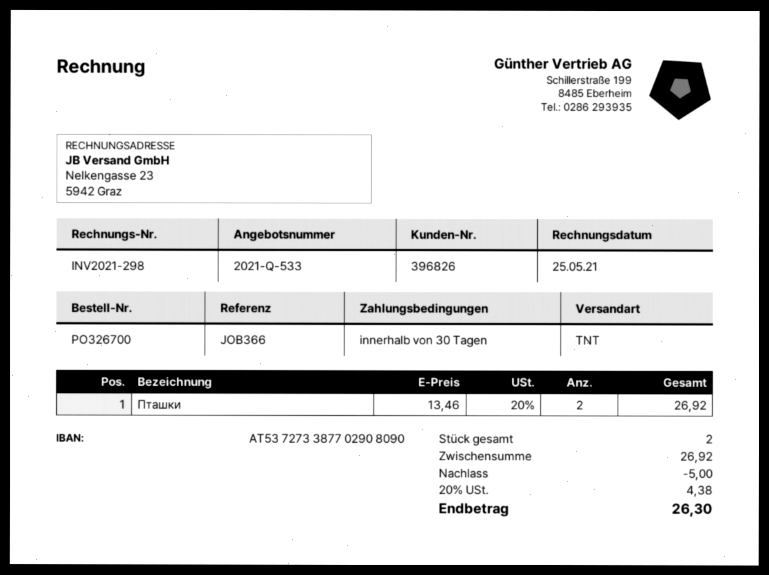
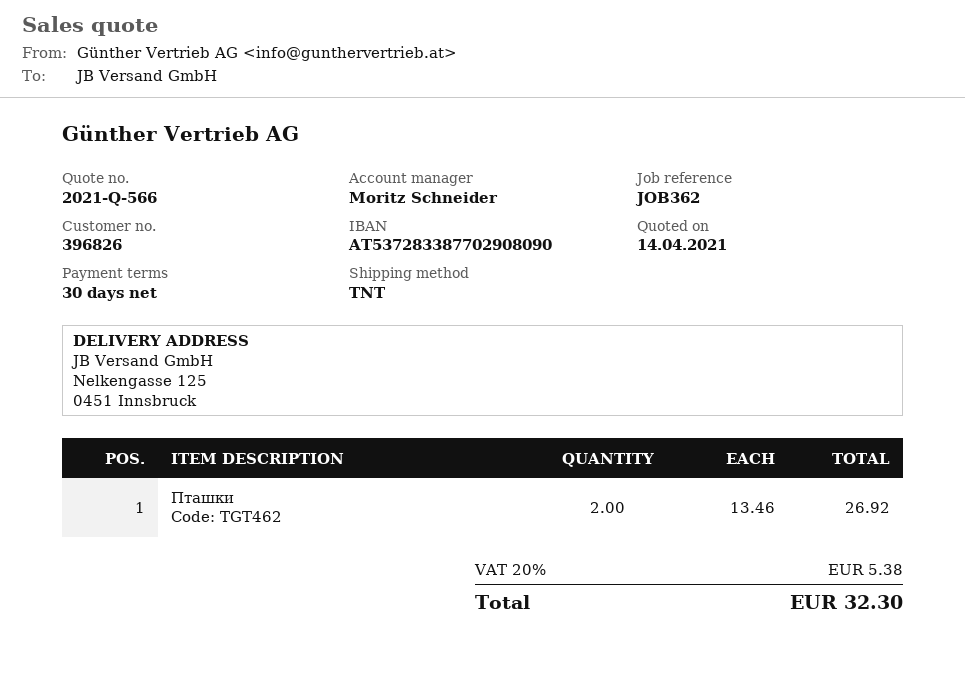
quote number: 2021-Q-533 -> 2021-Q-566
reference: JOB366 -> JOB362
bank account: AT537273387702908090 -> AT537283387702908090
discount: 5.00 -> none
tax: 20% = 4.38 -> 20% = 5.38
total: 26.30 -> 32.30

